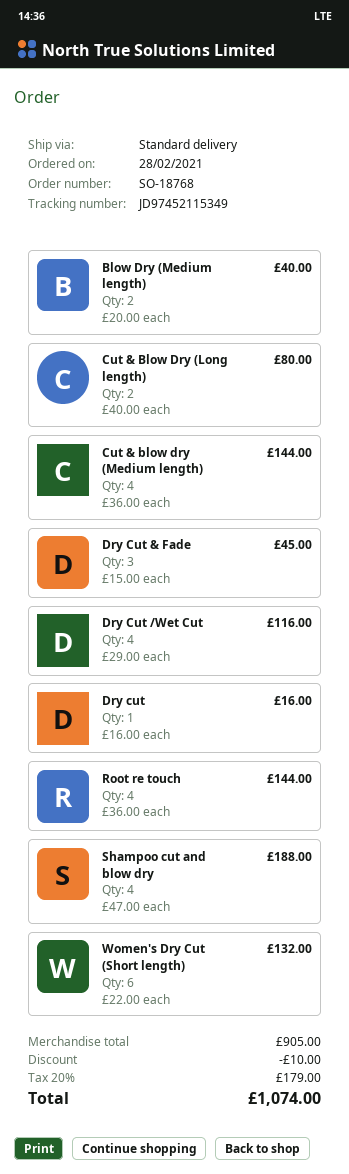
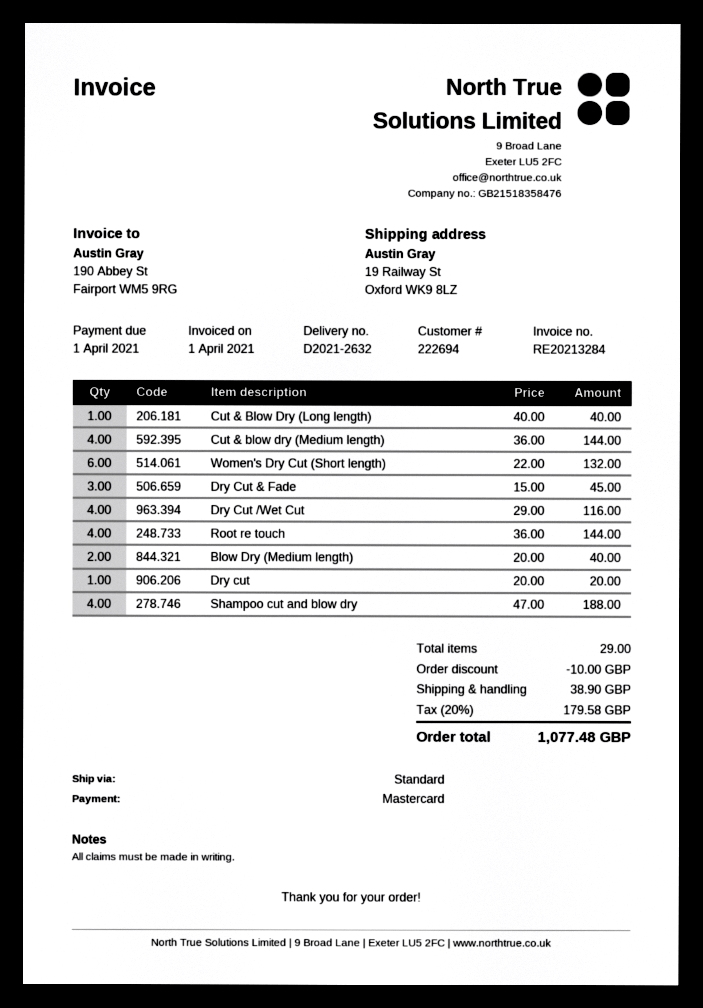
Cut & Blow Dry (Long length): 2 x 40.00 = 80.00 -> 1 x 40.00 = 40.00
Dry cut: 1 x 16.00 = 16.00 -> 1 x 20.00 = 20.00
shipping: none -> 38.90
tax: 20% = 179.00 -> 20% = 179.58
total: 1074.00 -> 1077.48

